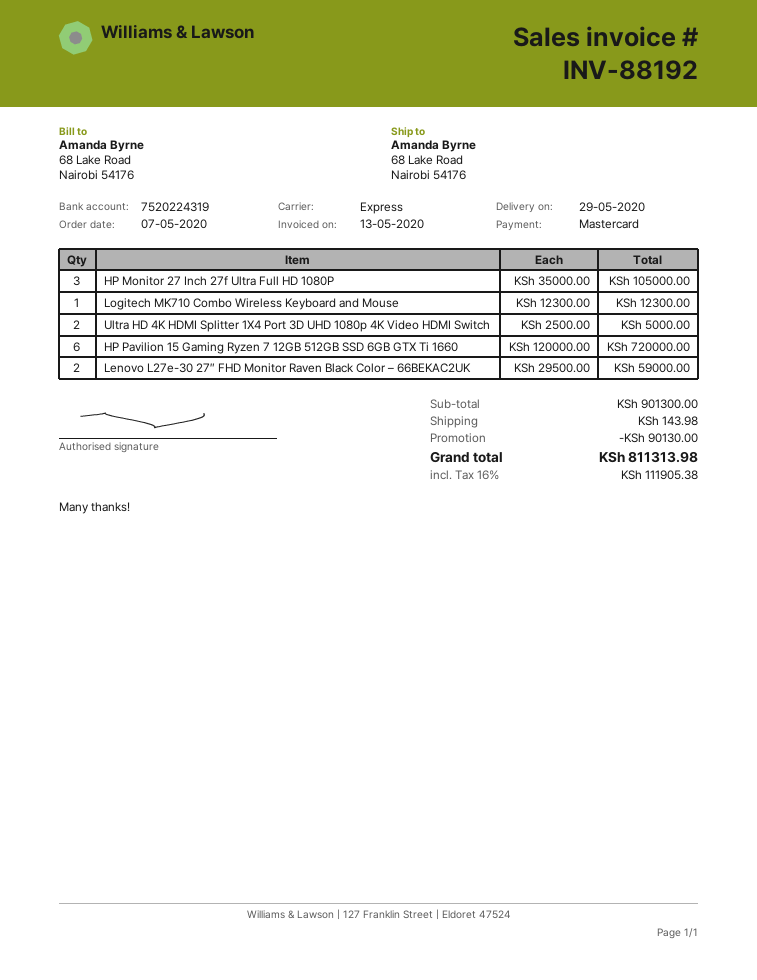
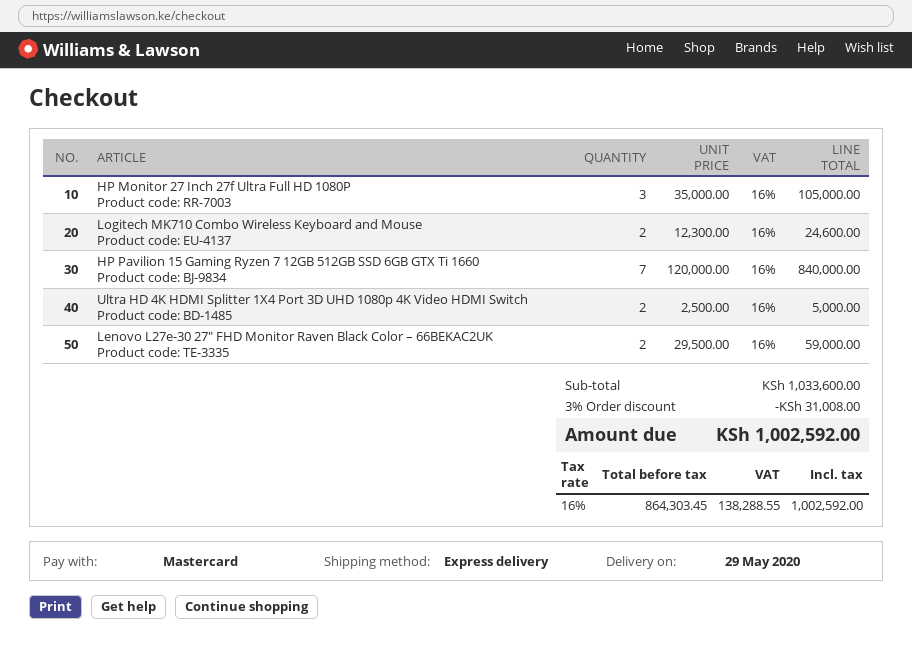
Logitech MK710 Combo Wireless Keyboard and Mouse: 1 x 12300.00 = 12300.00 -> 2 x 12300.00 = 24600.00
HP Pavilion 15 Gaming Ryzen 7 12GB 512GB SSD 6GB GTX Ti 1660: 6 x 120000.00 = 720000.00 -> 7 x 120000.00 = 840000.00
subtotal: 901300.00 -> 1033600.00
discount: 90130.00 -> 31008.00
shipping: 143.98 -> none
tax: 16% = 111905.38 -> 16% = 138288.55
total: 811313.98 -> 1002592.00

